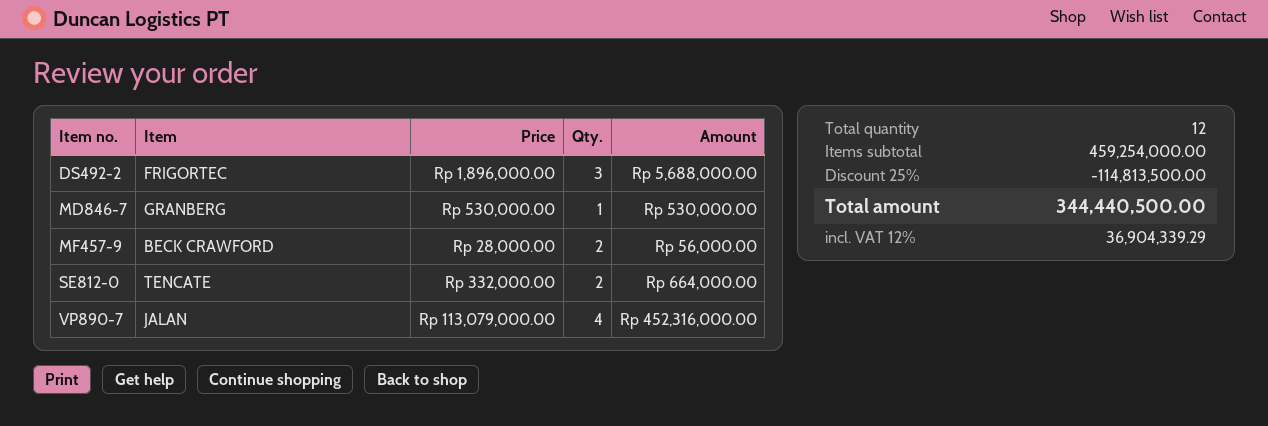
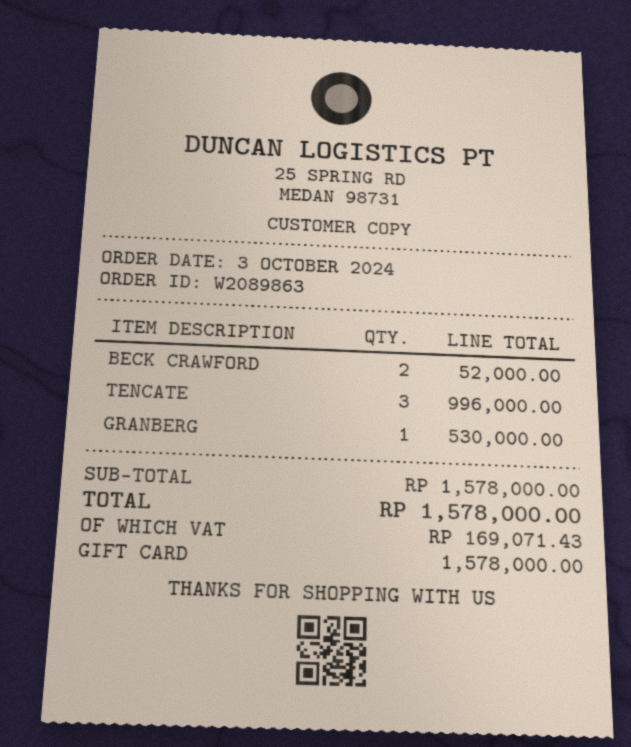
FRIGORTEC: 3 for 5688000.00 -> none
BECK CRAWFORD: 2 for 56000.00 -> 2 for 52000.00
TENCATE: 2 for 664000.00 -> 3 for 996000.00
JALAN: 4 for 452316000.00 -> none
subtotal: 459254000.00 -> 1578000.00
discount: 25% = 114813500.00 -> none
tax: 36904339.29 -> 169071.43
total: 344440500.00 -> 1578000.00

